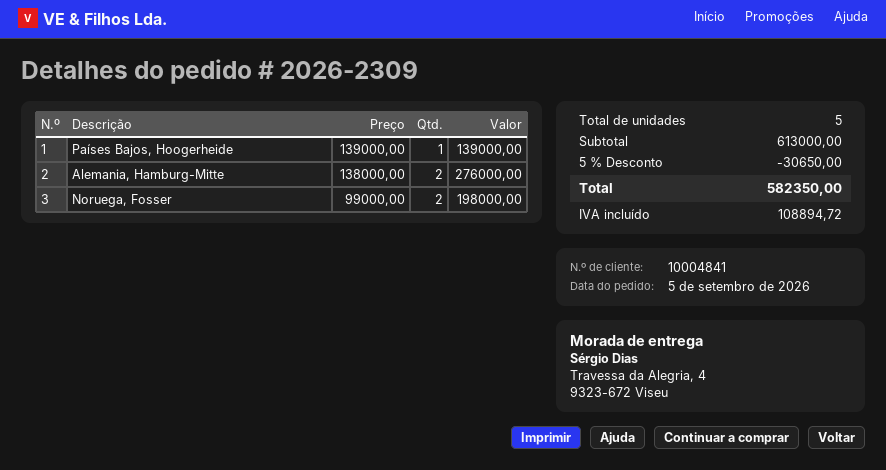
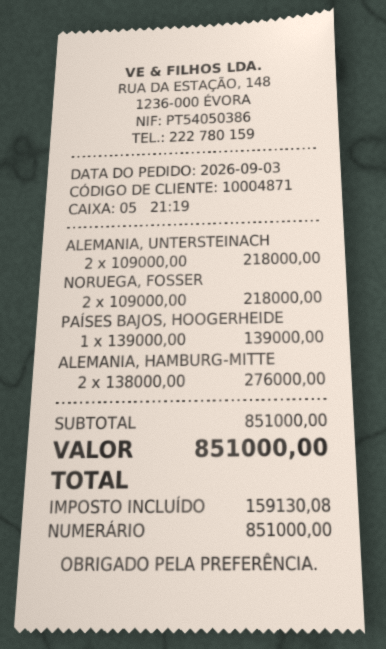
order date: 2026-09-05 -> 2026-09-03
customer number: 10004841 -> 10004871
Noruega, Fosser: 2 x 99000.00 = 198000.00 -> 2 x 109000.00 = 218000.00
ALEMANIA, UNTERSTEINACH: none -> 2 x 109000.00 = 218000.00
subtotal: 613000.00 -> 851000.00
discount: 5% = 30650.00 -> none
tax: 108894.72 -> 159130.08
total: 582350.00 -> 851000.00

